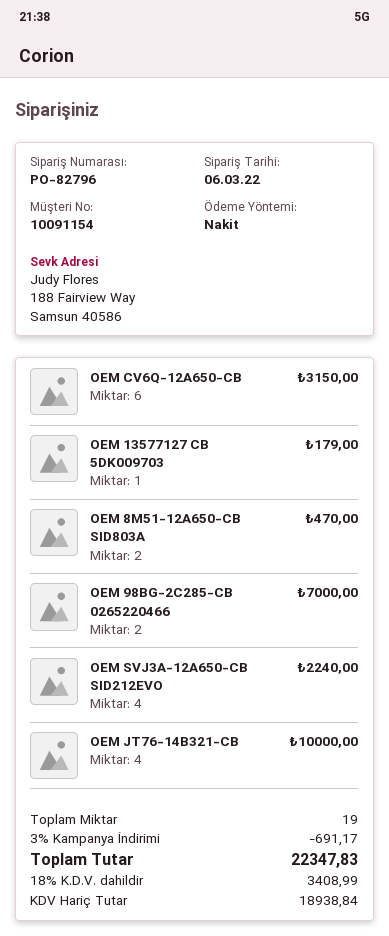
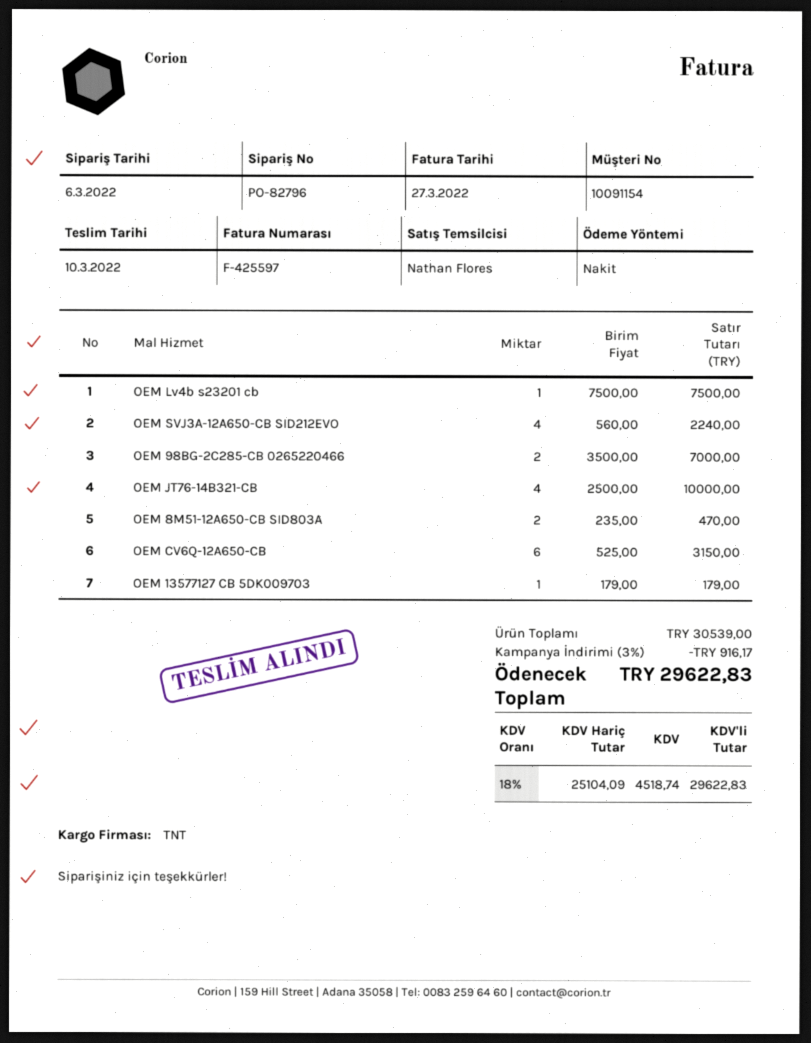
OEM Lv4b s23201 cb: none -> 1 for 7500.00
discount: 3% = 691.17 -> 3% = 916.17
net: 18938.84 -> 25104.09
tax: 18% = 3408.99 -> 18% = 4518.74
total: 22347.83 -> 29622.83

